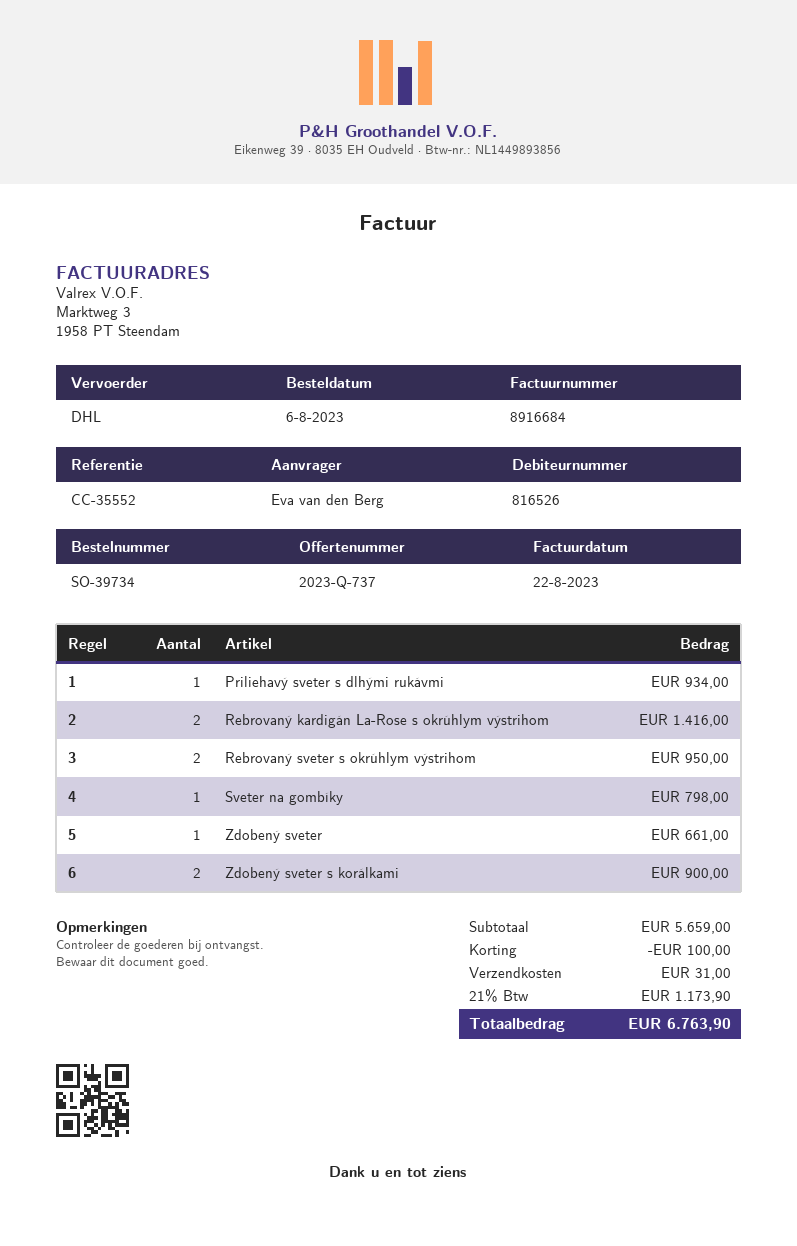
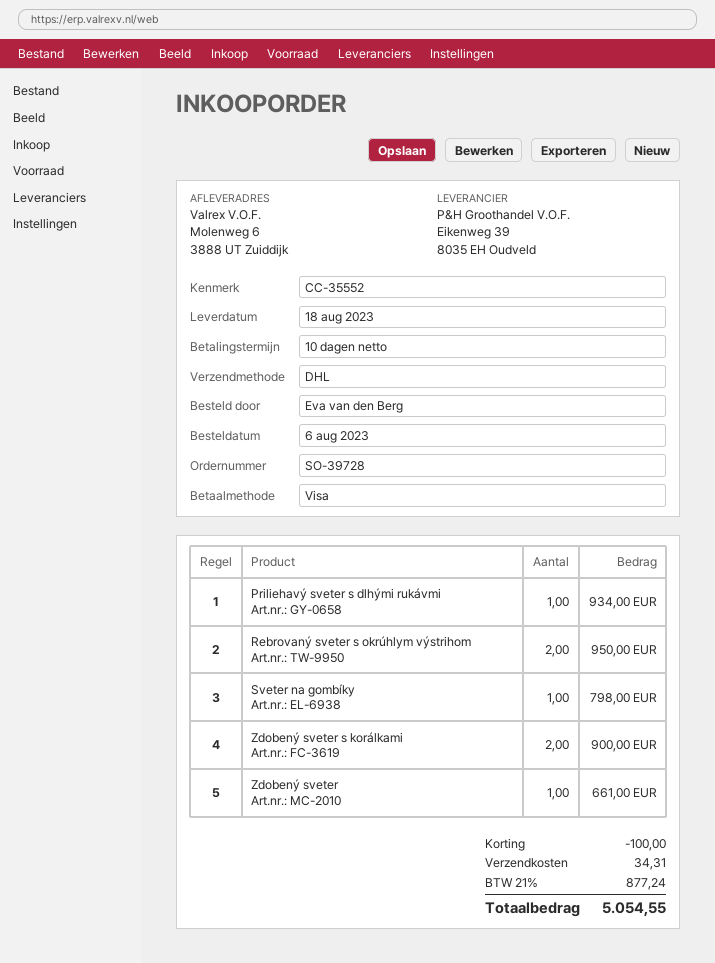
order number: SO-39734 -> SO-39728
Rebrovaný kardigán La-Rose s okrúhlym výstrihom: 2 for 1416.00 -> none
shipping: 31.00 -> 34.31
tax: 21% = 1173.90 -> 21% = 877.24
total: 6763.90 -> 5054.55

